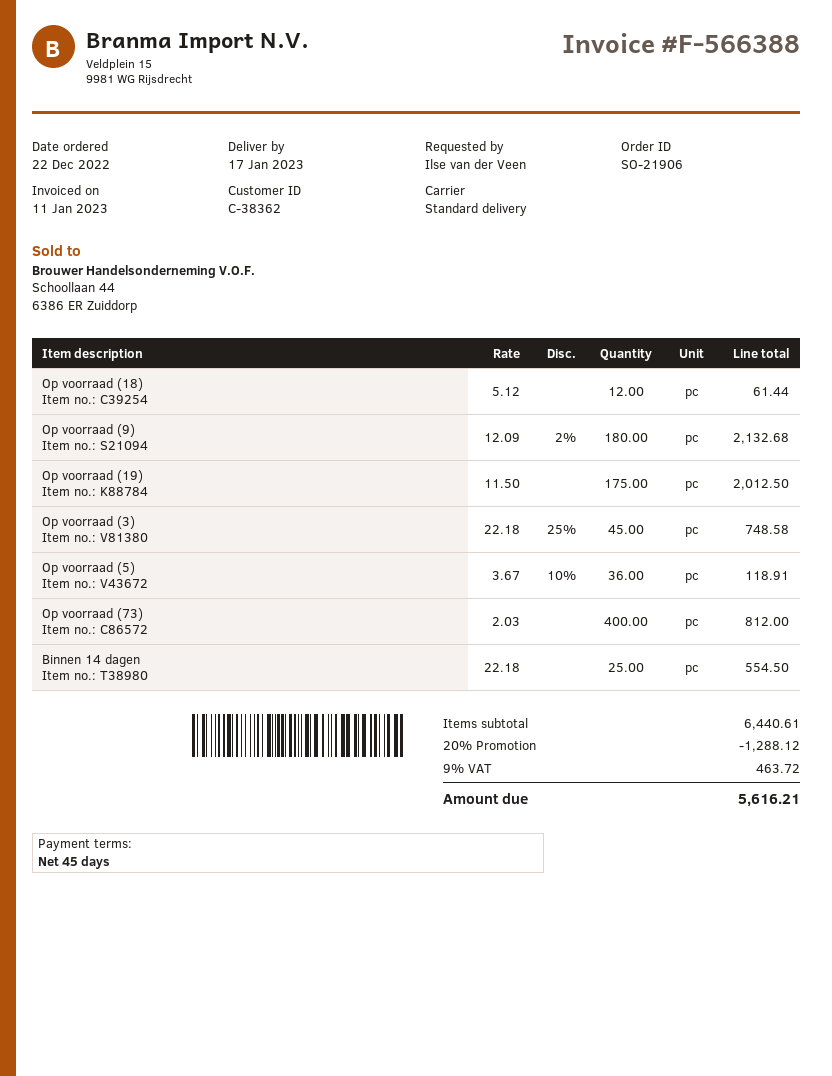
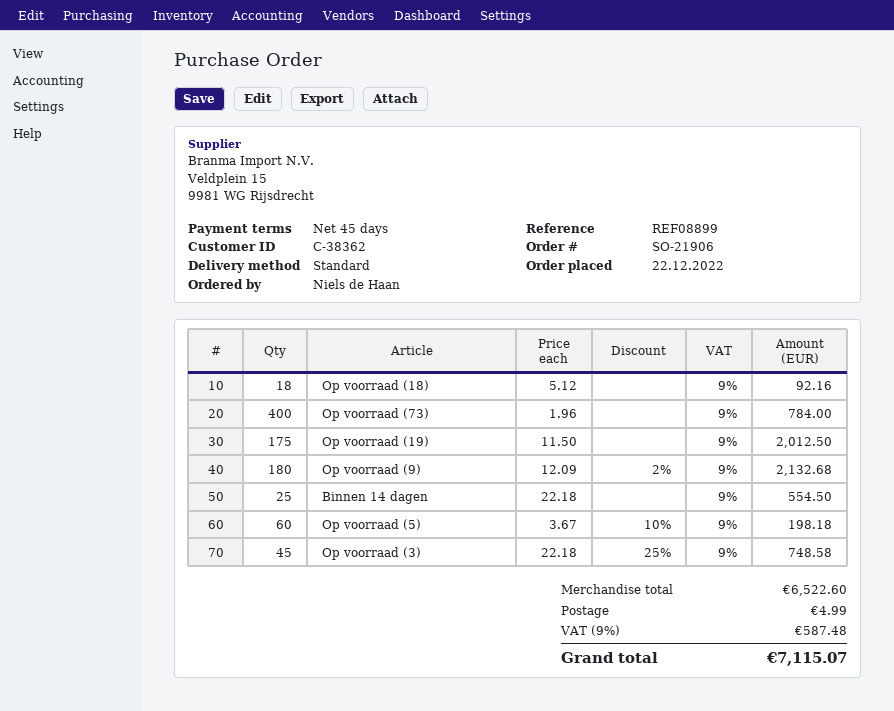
ordered by: Ilse van der Veen -> Niels de Haan
Op voorraad (18): 12 x 5.12 = 61.44 -> 18 x 5.12 = 92.16
Op voorraad (5): 36 x 3.67 - 10% = 118.91 -> 60 x 3.67 - 10% = 198.18
Op voorraad (73): 400 x 2.03 = 812.00 -> 400 x 1.96 = 784.00
subtotal: 6440.61 -> 6522.60
discount: 20% = 1288.12 -> none
shipping: none -> 4.99
tax: 9% = 463.72 -> 9% = 587.48
total: 5616.21 -> 7115.07

